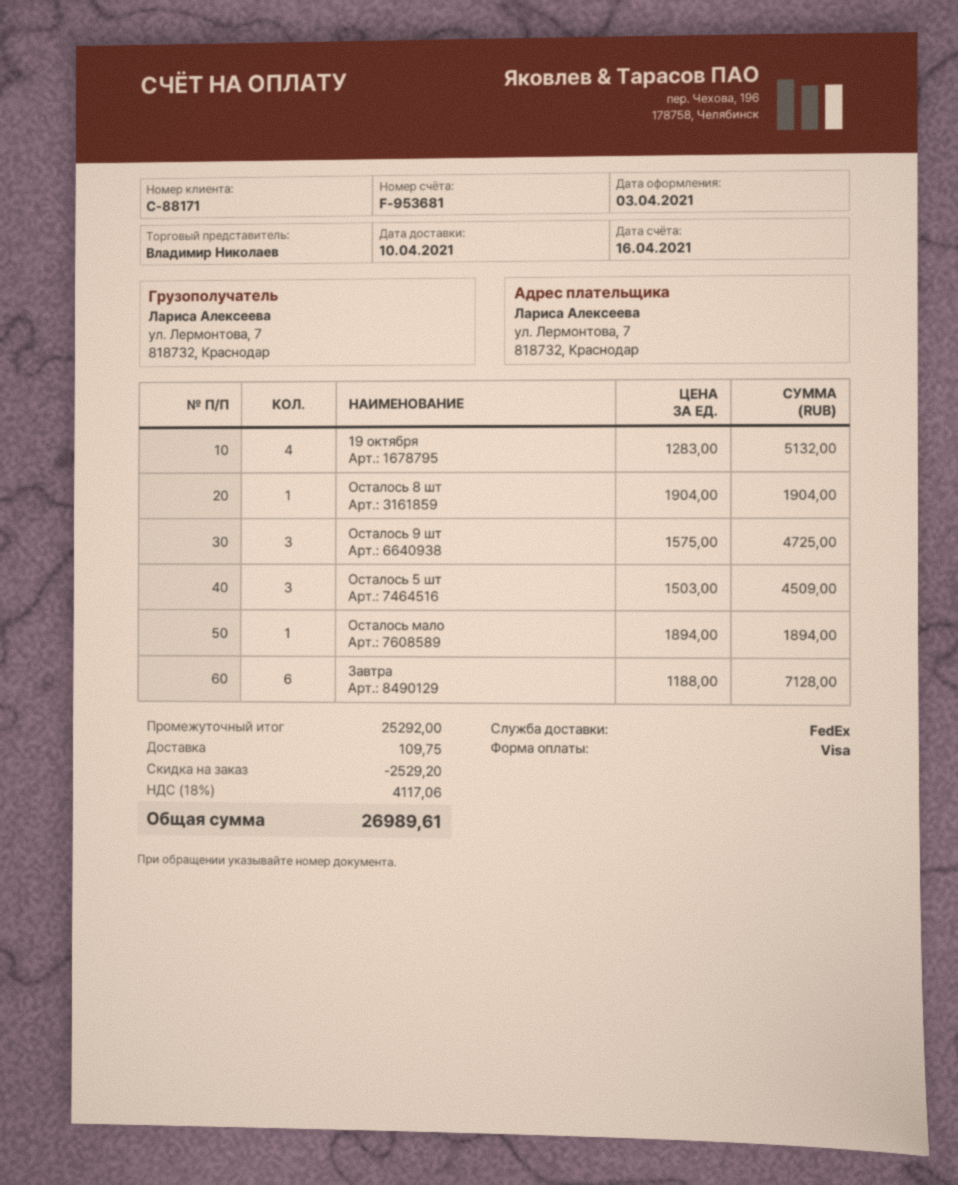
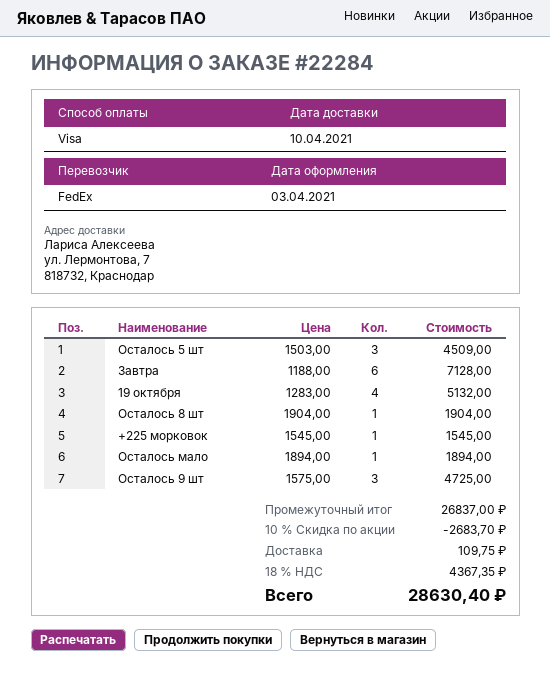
+225 морковок: none -> 1 x 1545.00 = 1545.00
subtotal: 25292.00 -> 26837.00
discount: 2529.20 -> 2683.70
tax: 18% = 4117.06 -> 18% = 4367.35
total: 26989.61 -> 28630.40

